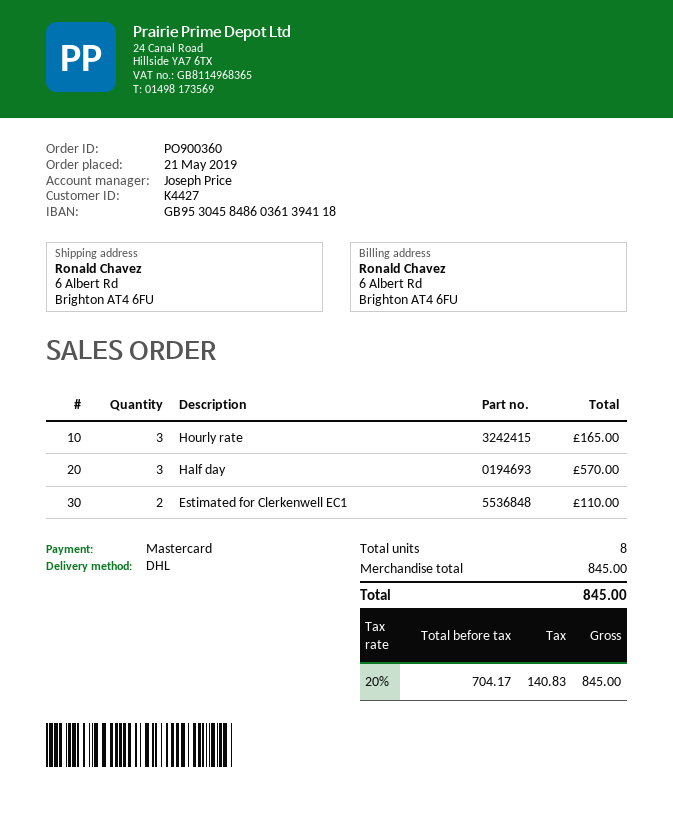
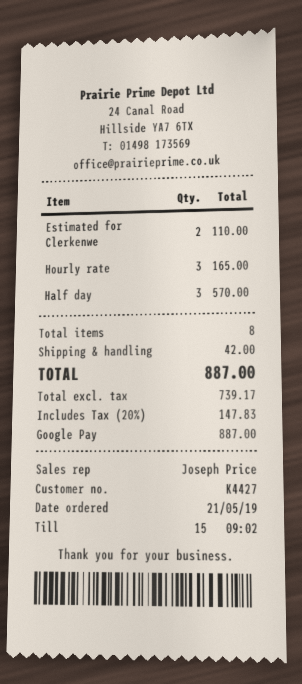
payment method: Mastercard -> Google Pay
shipping: none -> 42.00
net: 704.17 -> 739.17
tax: 20% = 140.83 -> 20% = 147.83
total: 845.00 -> 887.00

